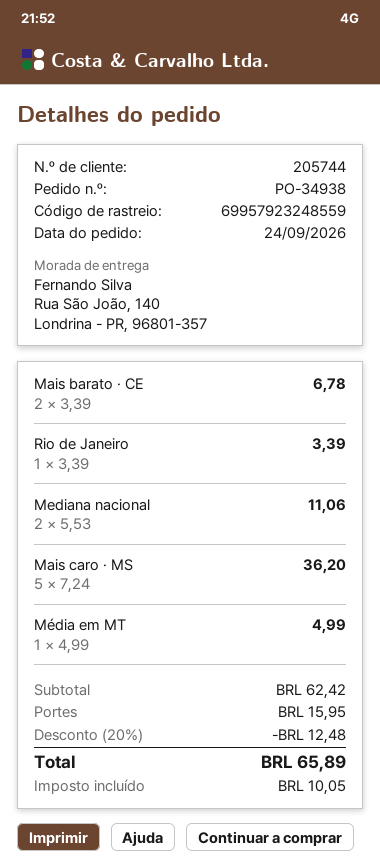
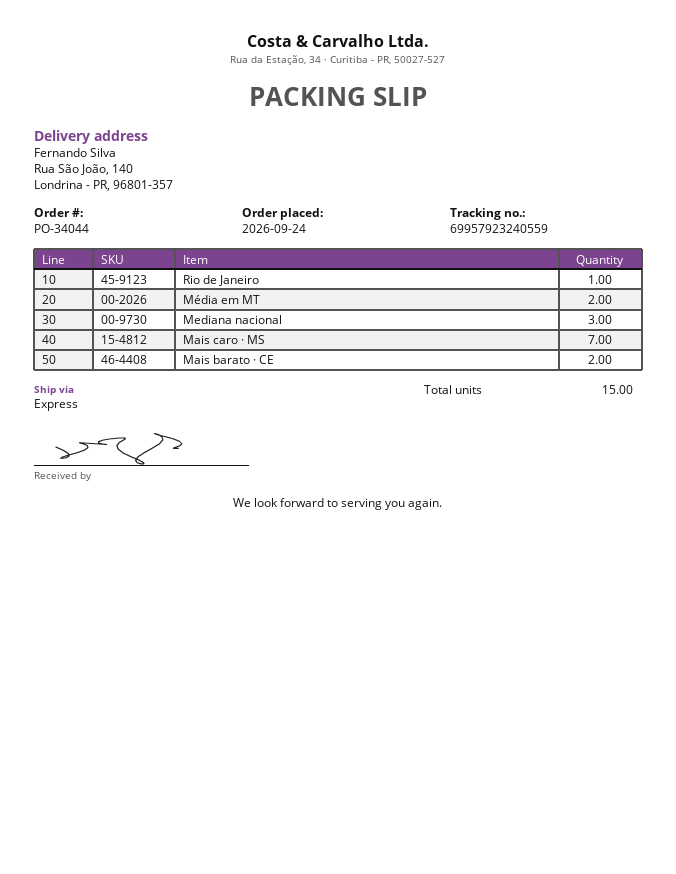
order number: PO-34938 -> PO-34044
tracking number: 69957923248559 -> 69957923240559
Mediana nacional: 2 -> 3
Mais caro · MS: 5 -> 7
Média em MT: 1 -> 2

